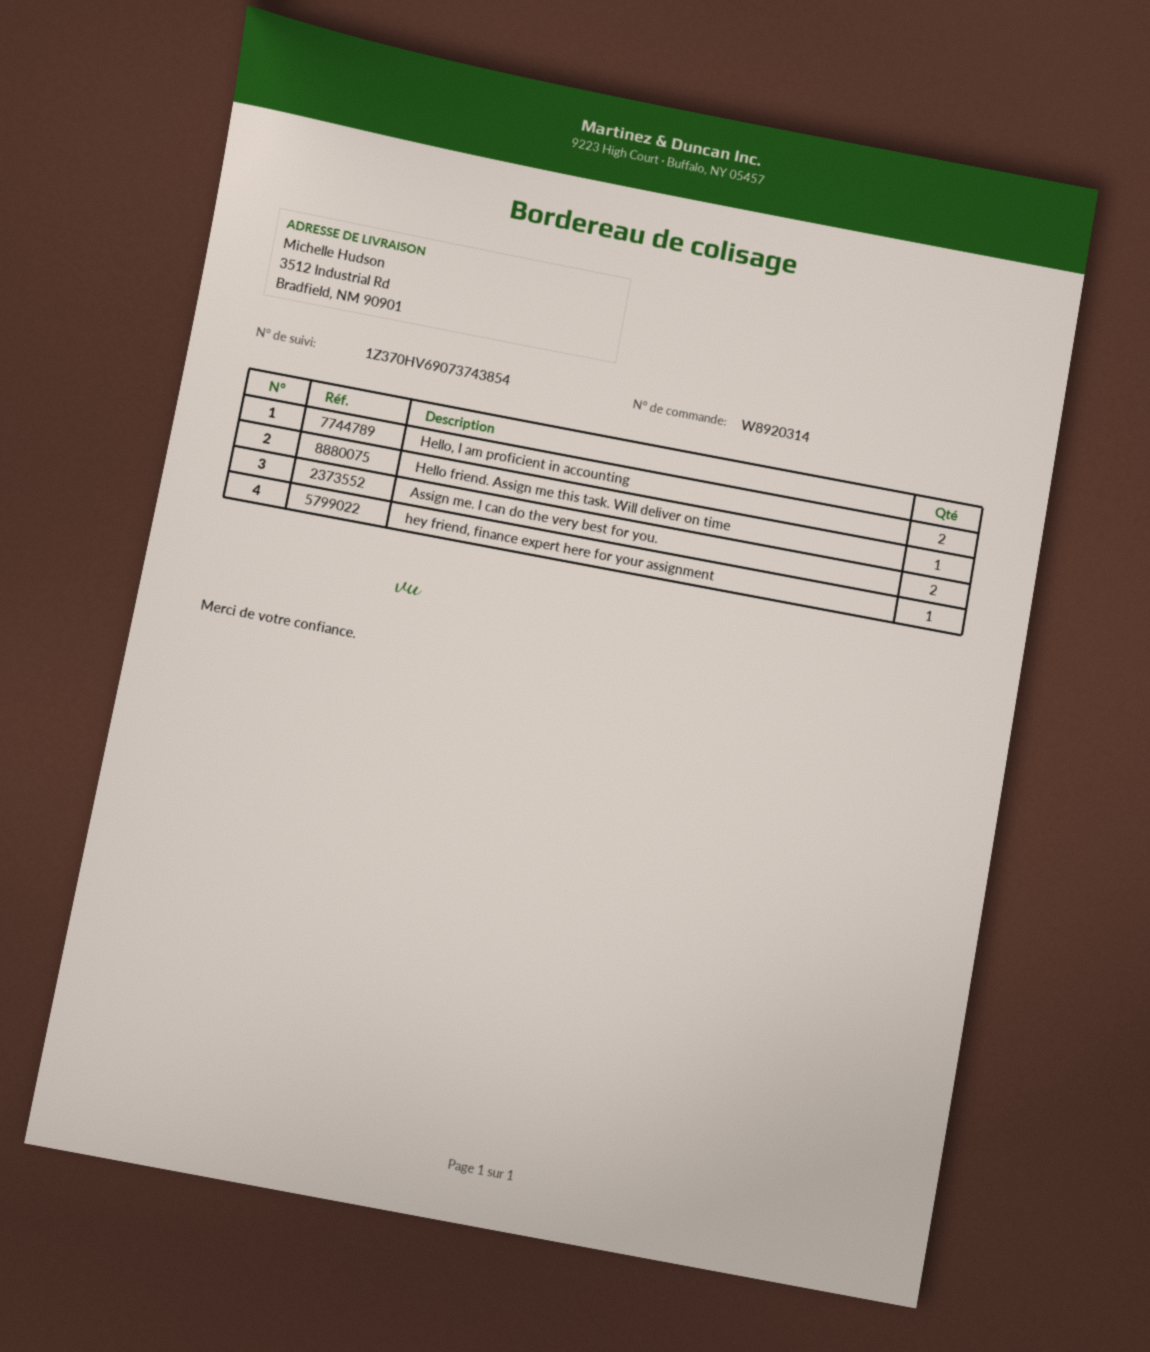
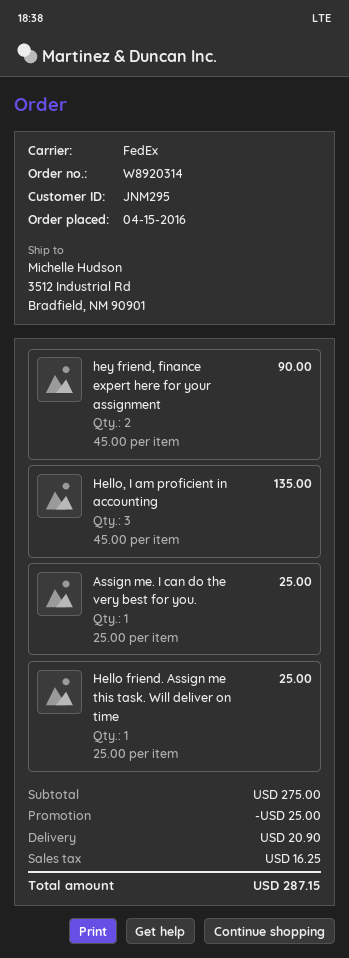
Hello, I am proficient in accounting: 2 -> 3
Assign me. I can do the very best for you.: 2 -> 1
hey friend, finance expert here for your assignment: 1 -> 2

